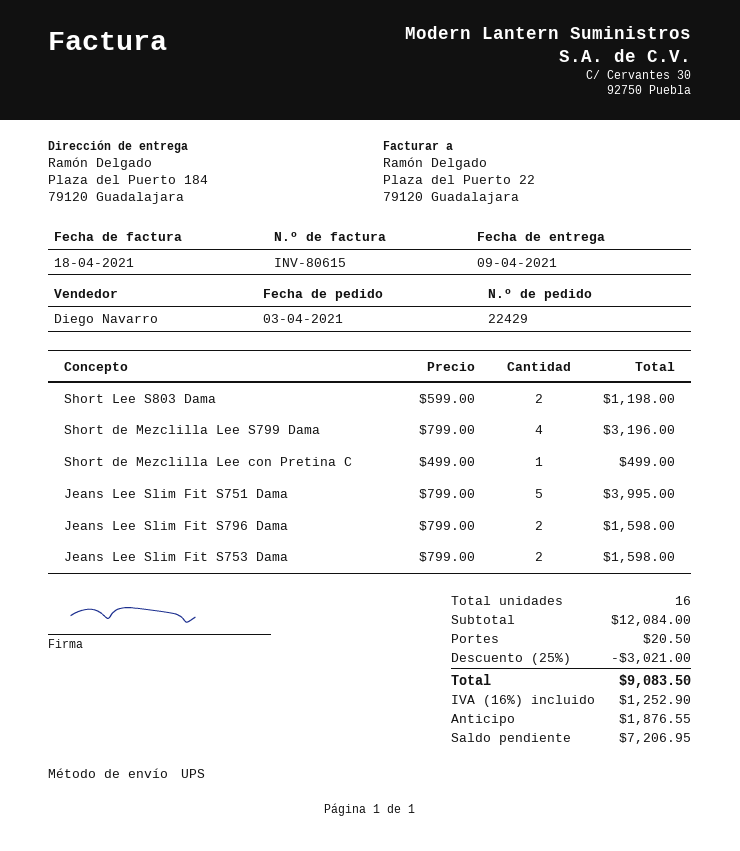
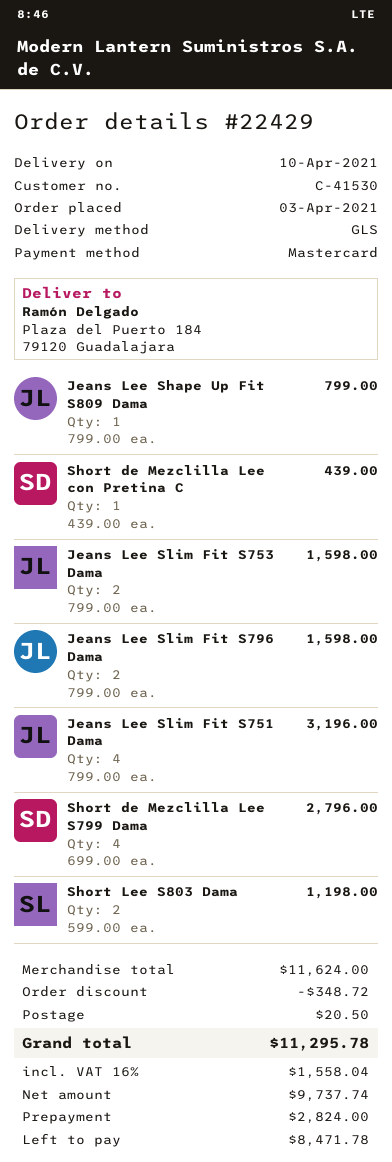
delivery date: 2021-04-09 -> 2021-04-10
shipping method: UPS -> GLS
Short de Mezclilla Lee S799 Dama: 4 x 799.00 = 3196.00 -> 4 x 699.00 = 2796.00
Short de Mezclilla Lee con Pretina C: 1 x 499.00 = 499.00 -> 1 x 439.00 = 439.00
Jeans Lee Slim Fit S751 Dama: 5 x 799.00 = 3995.00 -> 4 x 799.00 = 3196.00
Jeans Lee Shape Up Fit S809 Dama: none -> 1 x 799.00 = 799.00
subtotal: 12084.00 -> 11624.00
discount: 3021.00 -> 348.72
tax: 16% = 1252.90 -> 16% = 1558.04
total: 9083.50 -> 11295.78
deposit: 1876.55 -> 2824.00
balance: 7206.95 -> 8471.78

